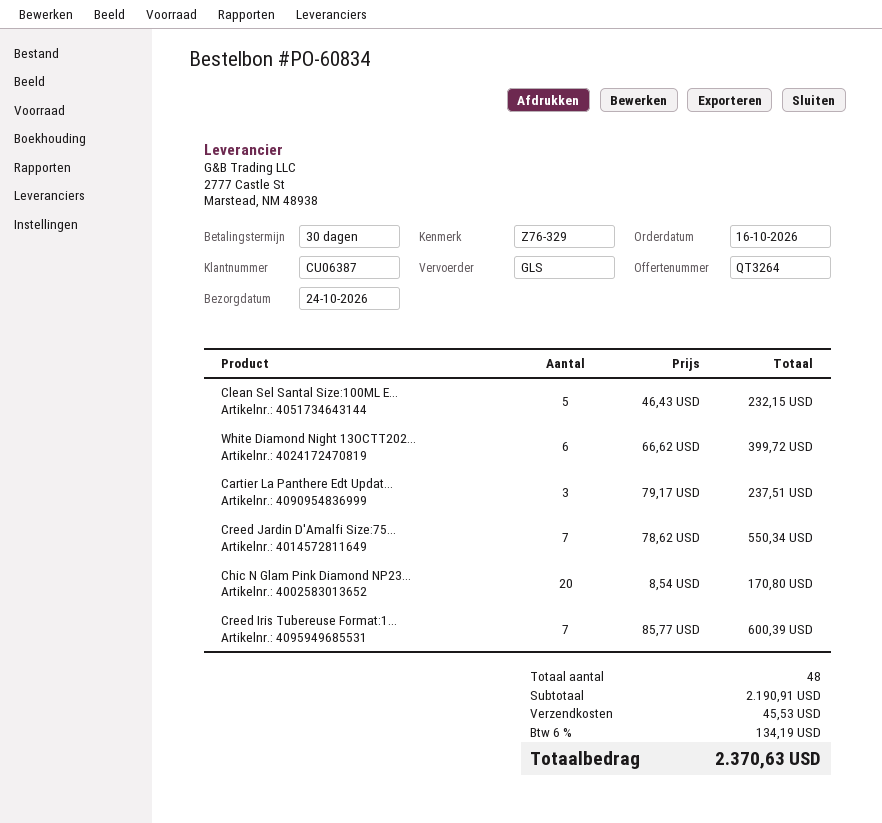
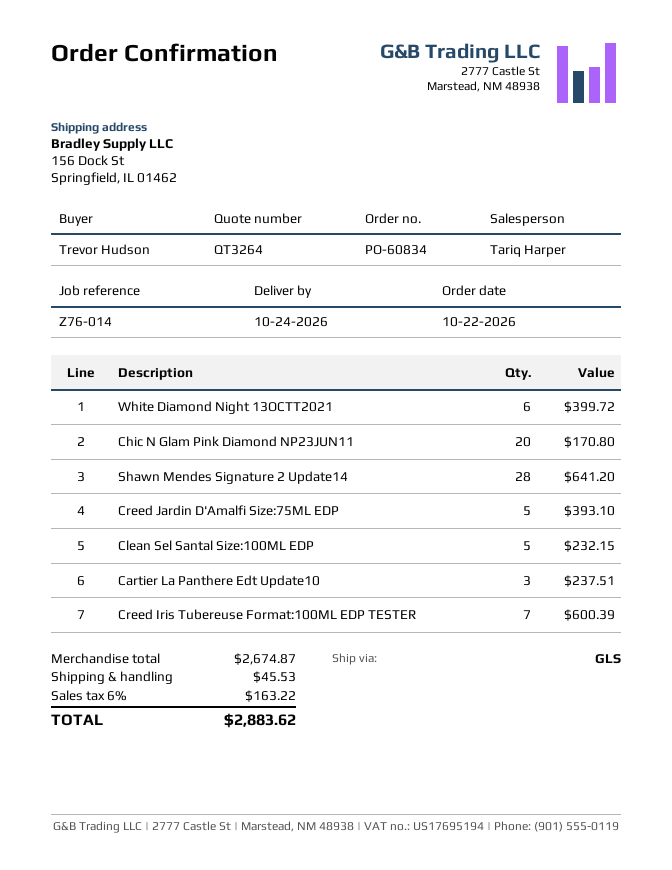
order date: 2026-10-16 -> 2026-10-22
reference: Z76-329 -> Z76-014
Creed Jardin D'Amalfi Size:75...: 7 for 550.34 -> 5 for 393.10
Shawn Mendes Signature 2 Update14: none -> 28 for 641.20
subtotal: 2190.91 -> 2674.87
tax: 6% = 134.19 -> 6% = 163.22
total: 2370.63 -> 2883.62

